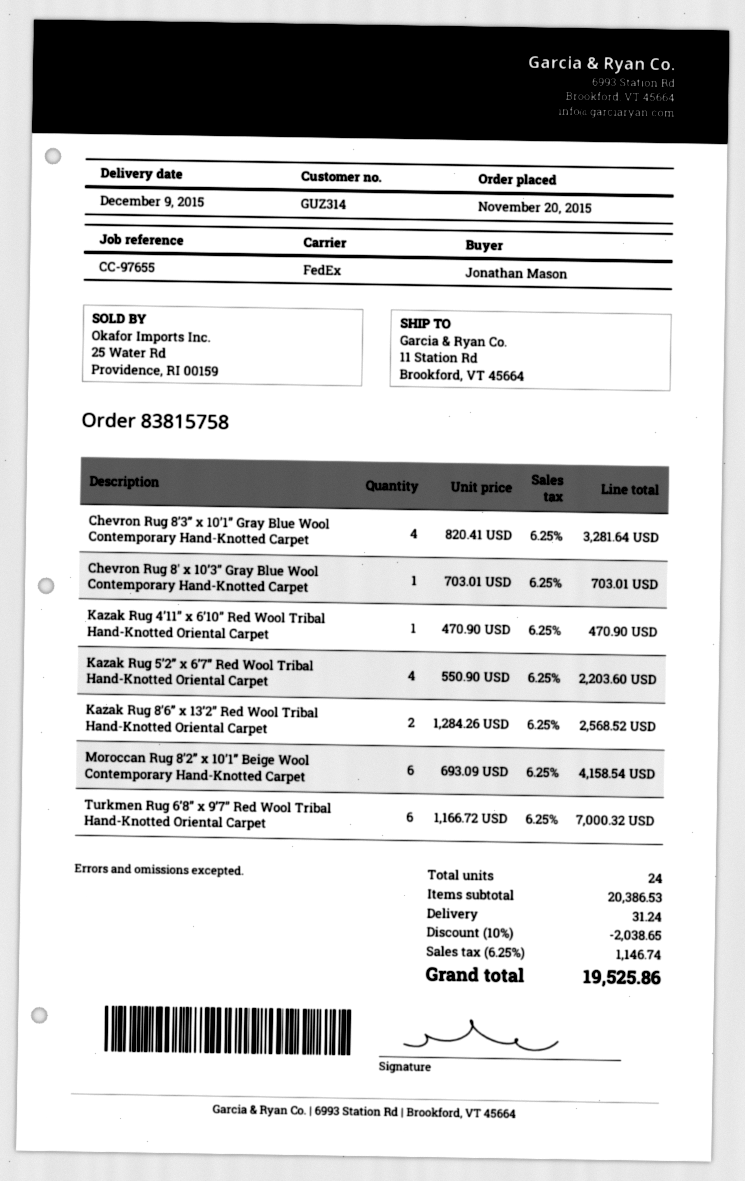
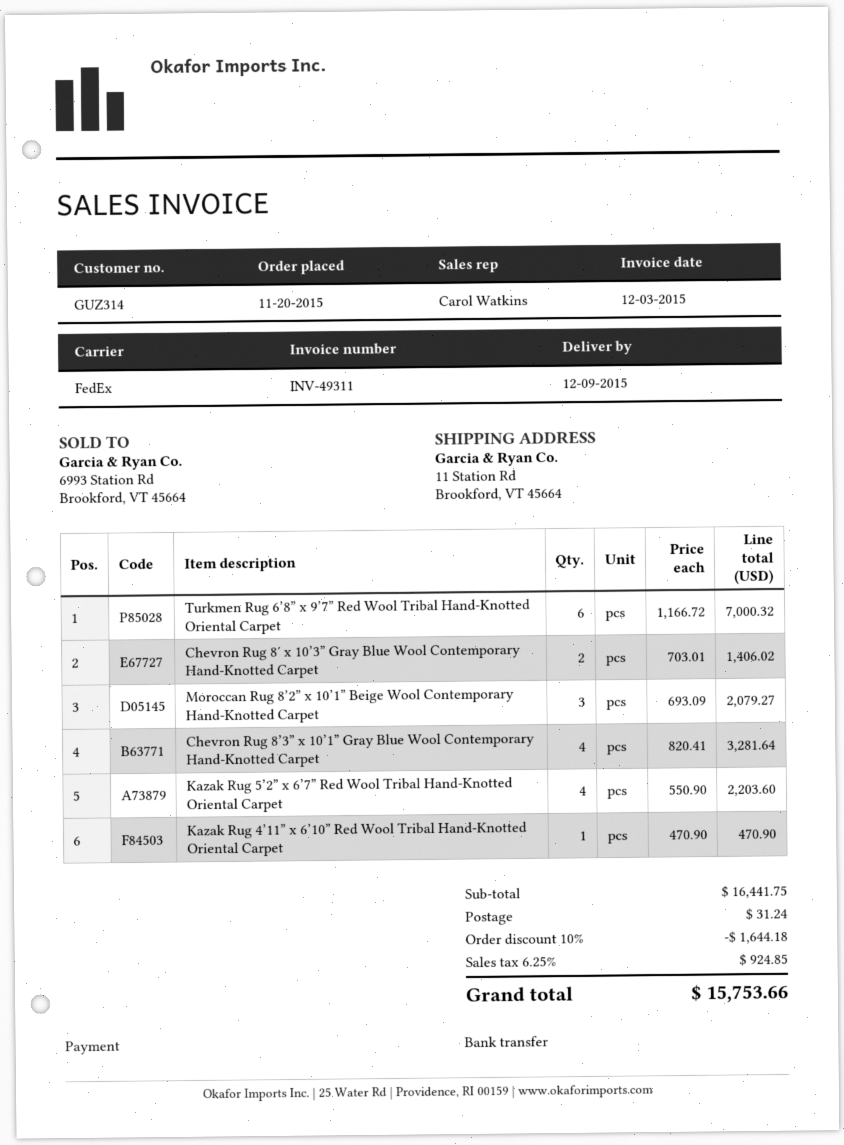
Chevron Rug 8′ x 10’3” Gray Blue Wool Contemporary Hand-Knotted Carpet: 1 x 703.01 = 703.01 -> 2 x 703.01 = 1406.02
Kazak Rug 8’6” x 13’2” Red Wool Tribal Hand-Knotted Oriental Carpet: 2 x 1284.26 = 2568.52 -> none
Moroccan Rug 8’2” x 10’1” Beige Wool Contemporary Hand-Knotted Carpet: 6 x 693.09 = 4158.54 -> 3 x 693.09 = 2079.27
subtotal: 20386.53 -> 16441.75
discount: 10% = 2038.65 -> 10% = 1644.18
tax: 6.25% = 1146.74 -> 6.25% = 924.85
total: 19525.86 -> 15753.66

